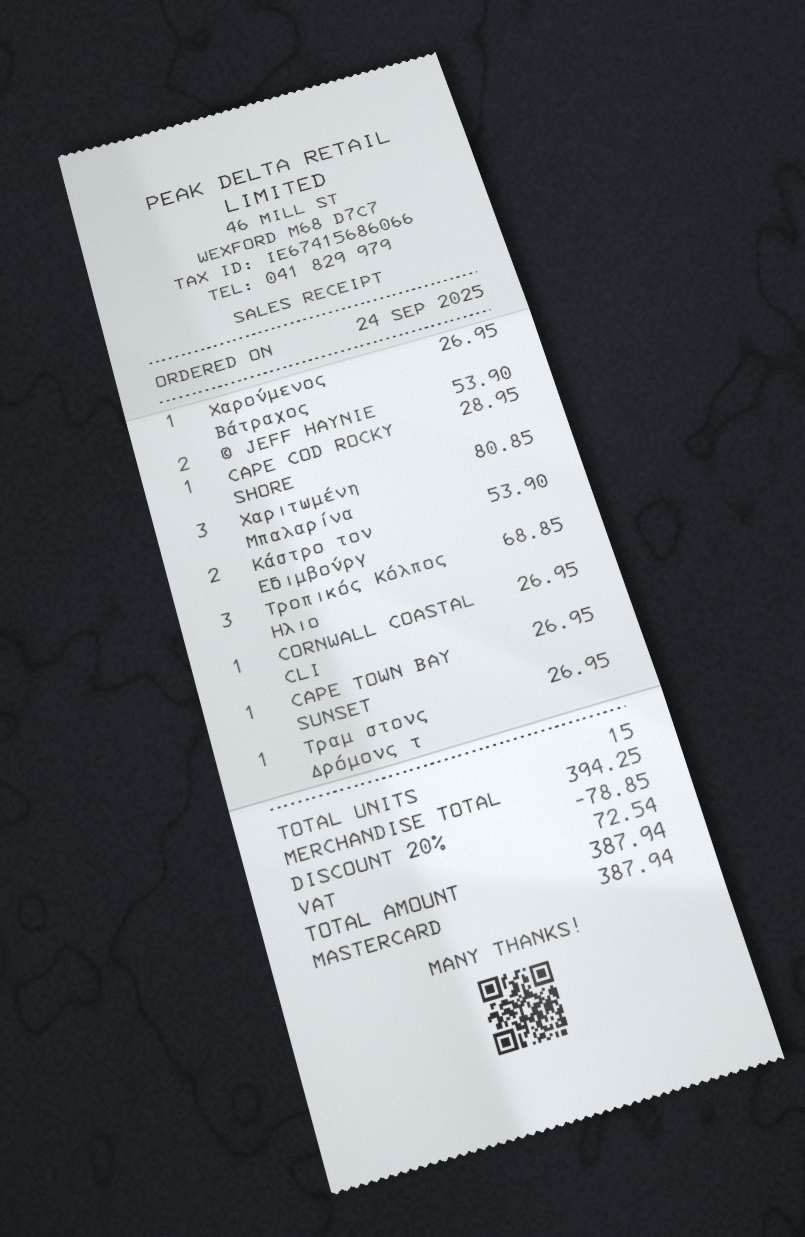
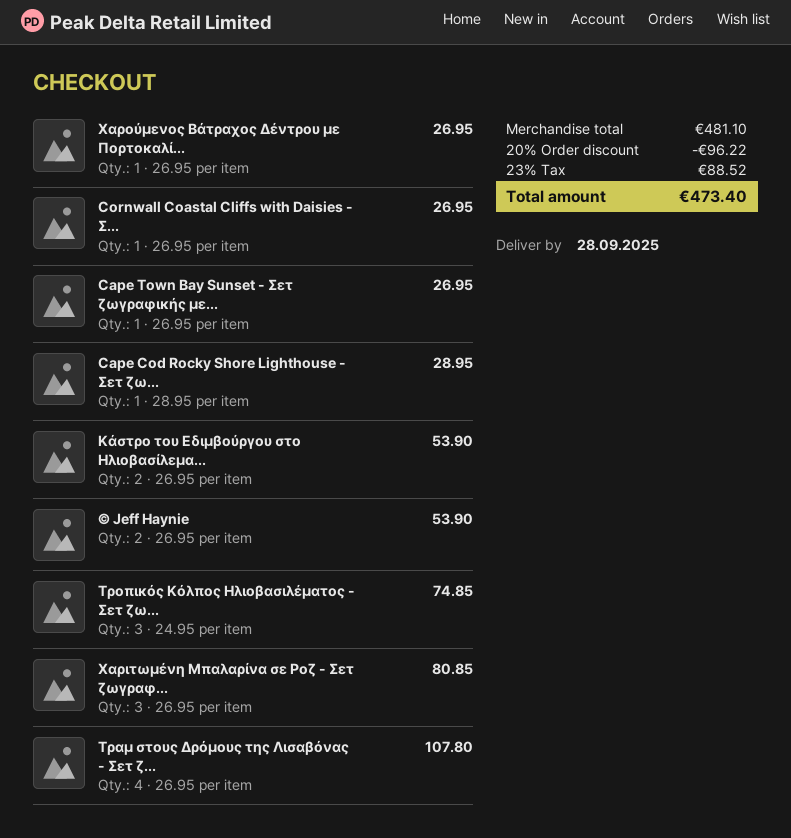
Τροπικός Κόλπος Ηλιο: 3 for 68.85 -> 3 for 74.85
Τραμ στους Δρόμους τ: 1 for 26.95 -> 4 for 107.80
subtotal: 394.25 -> 481.10
discount: 20% = 78.85 -> 20% = 96.22
tax: 72.54 -> 88.52
total: 387.94 -> 473.40

